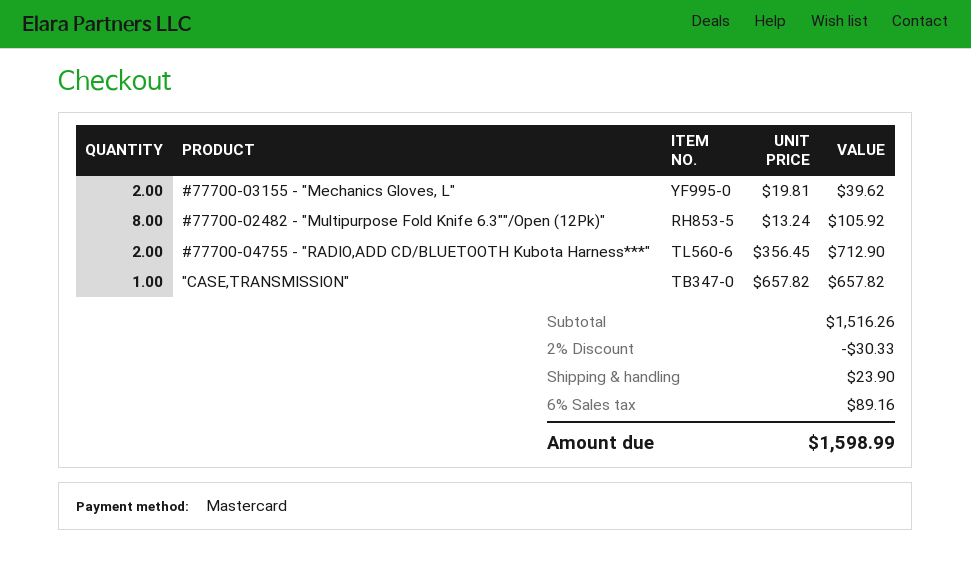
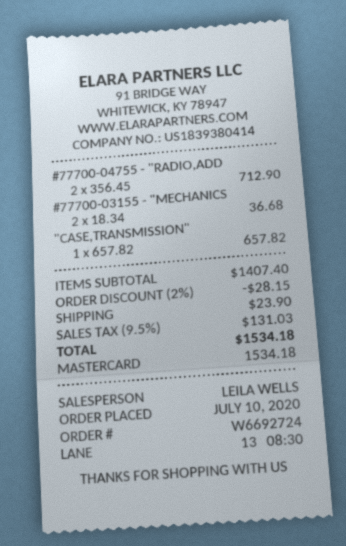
#77700-03155 - "Mechanics Gloves, L": 2 x 19.81 = 39.62 -> 2 x 18.34 = 36.68
#77700-02482 - "Multipurpose Fold Knife 6.3""/Open (12Pk)": 8 x 13.24 = 105.92 -> none
subtotal: 1516.26 -> 1407.40
discount: 2% = 30.33 -> 2% = 28.15
tax: 6% = 89.16 -> 9.5% = 131.03
total: 1598.99 -> 1534.18

